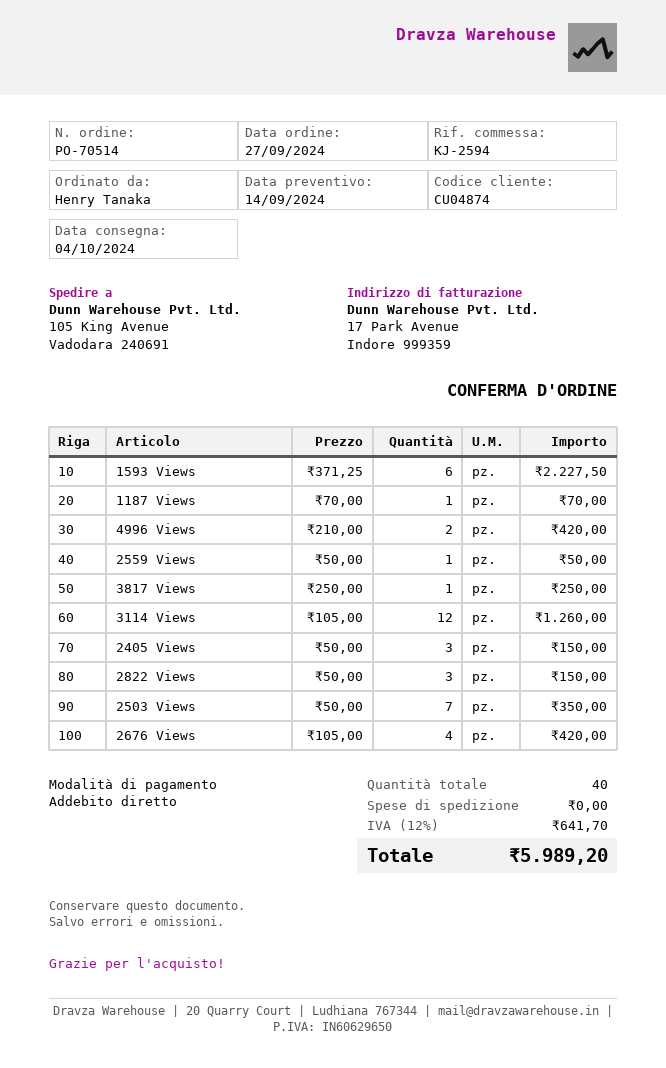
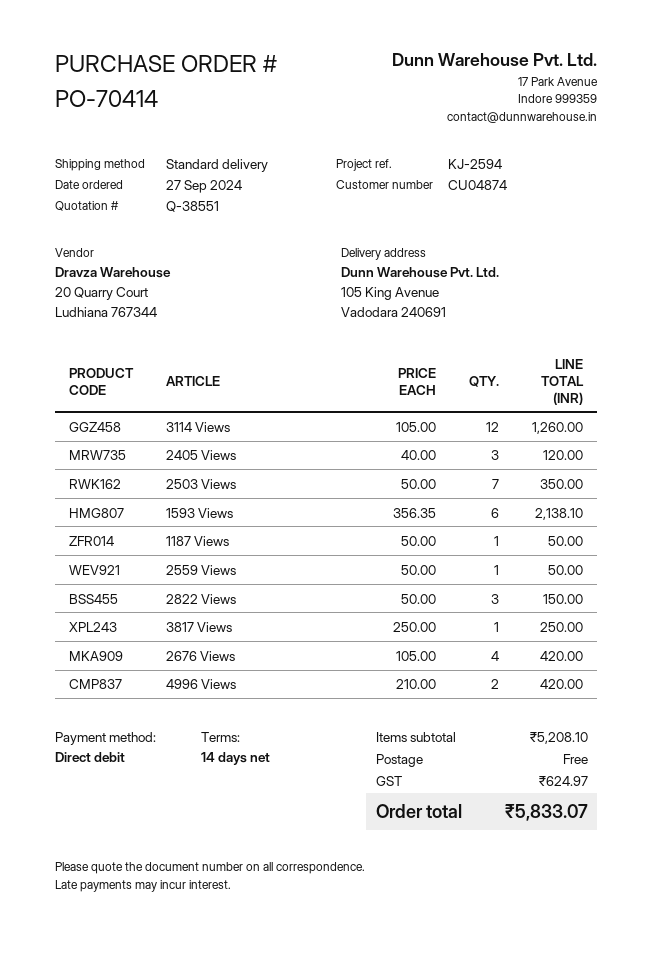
order number: PO-70514 -> PO-70414
1593 Views: 6 x 371.25 = 2227.50 -> 6 x 356.35 = 2138.10
1187 Views: 1 x 70.00 = 70.00 -> 1 x 50.00 = 50.00
2405 Views: 3 x 50.00 = 150.00 -> 3 x 40.00 = 120.00
tax: 641.70 -> 624.97
total: 5989.20 -> 5833.07

